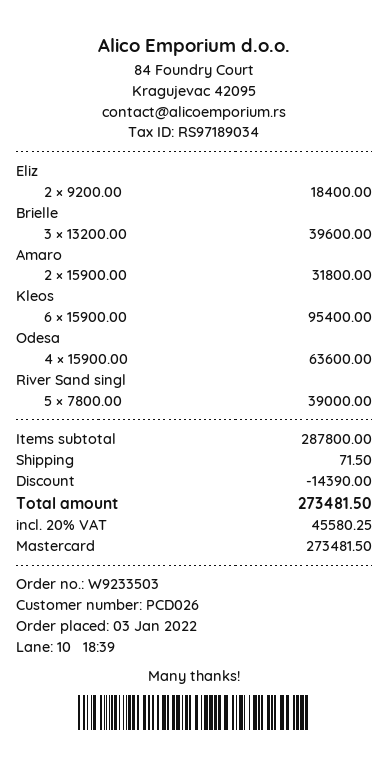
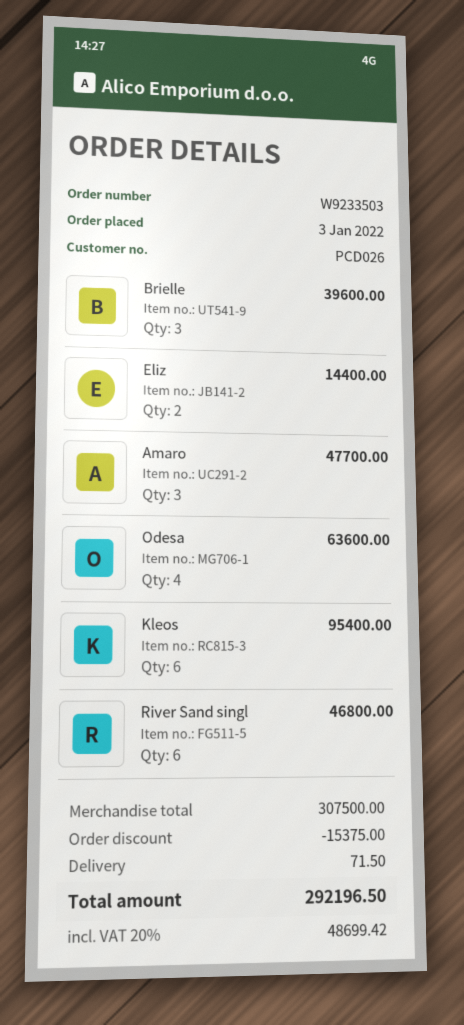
Eliz: 2 for 18400.00 -> 2 for 14400.00
Amaro: 2 for 31800.00 -> 3 for 47700.00
River Sand singl: 5 for 39000.00 -> 6 for 46800.00
subtotal: 287800.00 -> 307500.00
discount: 14390.00 -> 15375.00
tax: 20% = 45580.25 -> 20% = 48699.42
total: 273481.50 -> 292196.50

